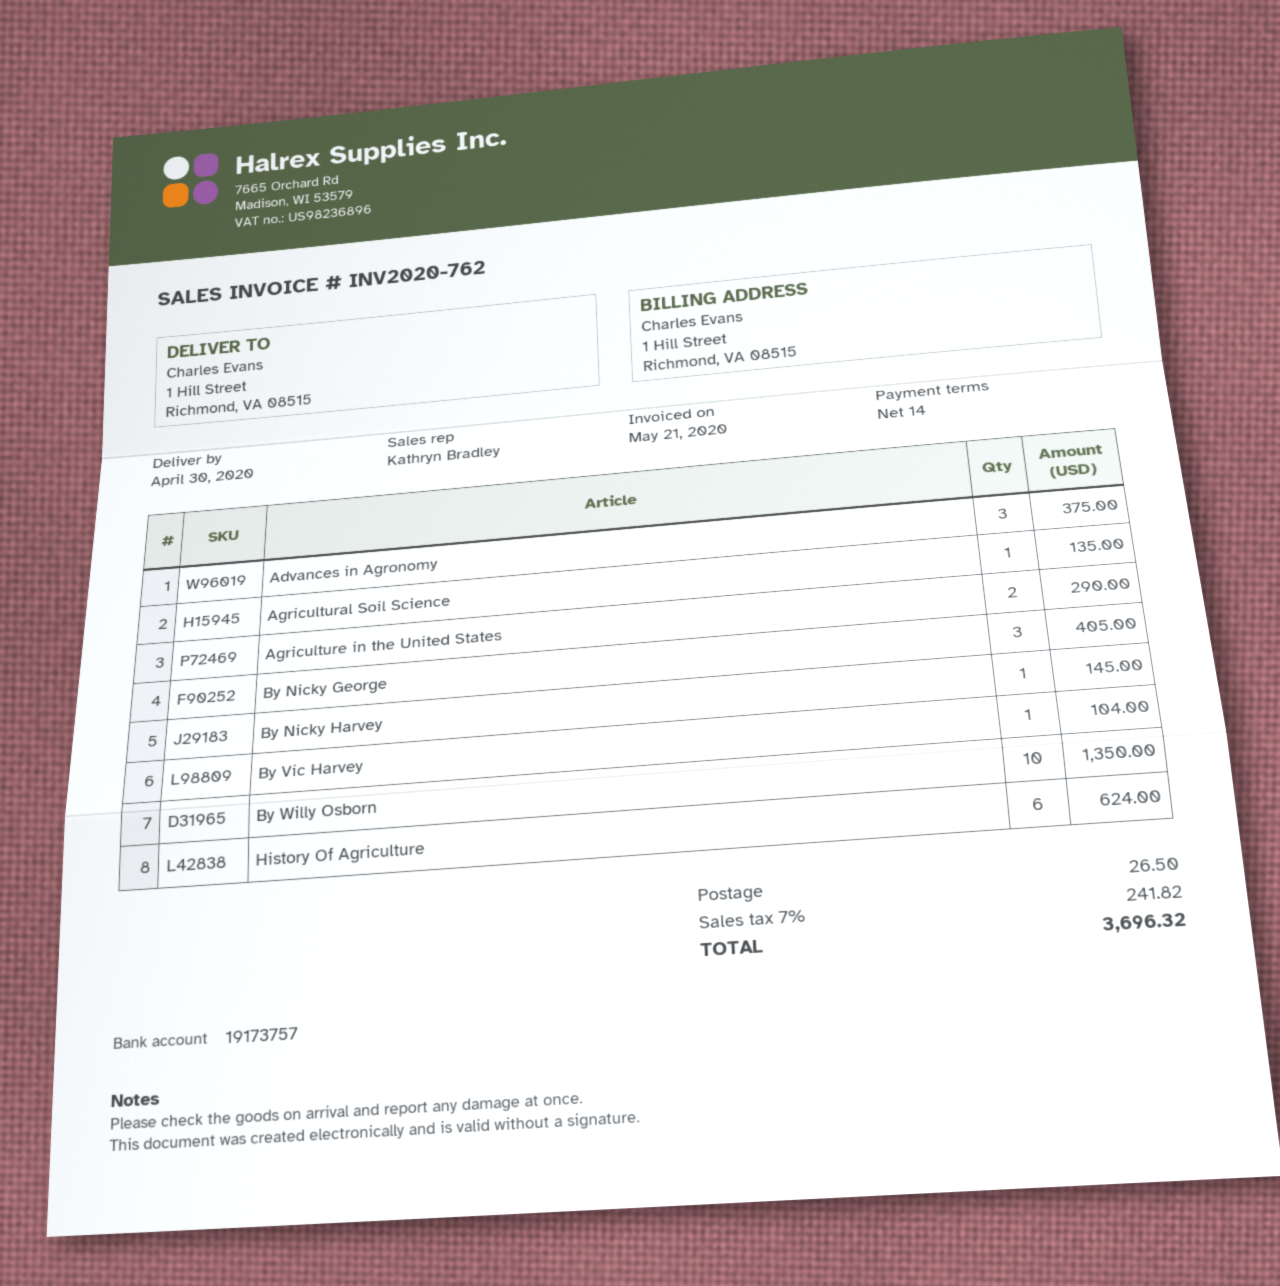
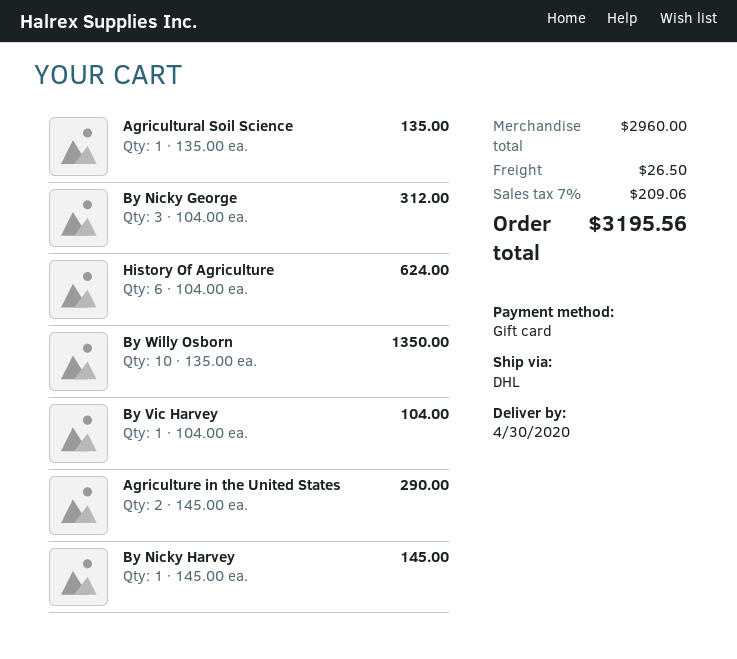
Advances in Agronomy: 3 for 375.00 -> none
By Nicky George: 3 for 405.00 -> 3 for 312.00
tax: 7% = 241.82 -> 7% = 209.06
total: 3696.32 -> 3195.56

